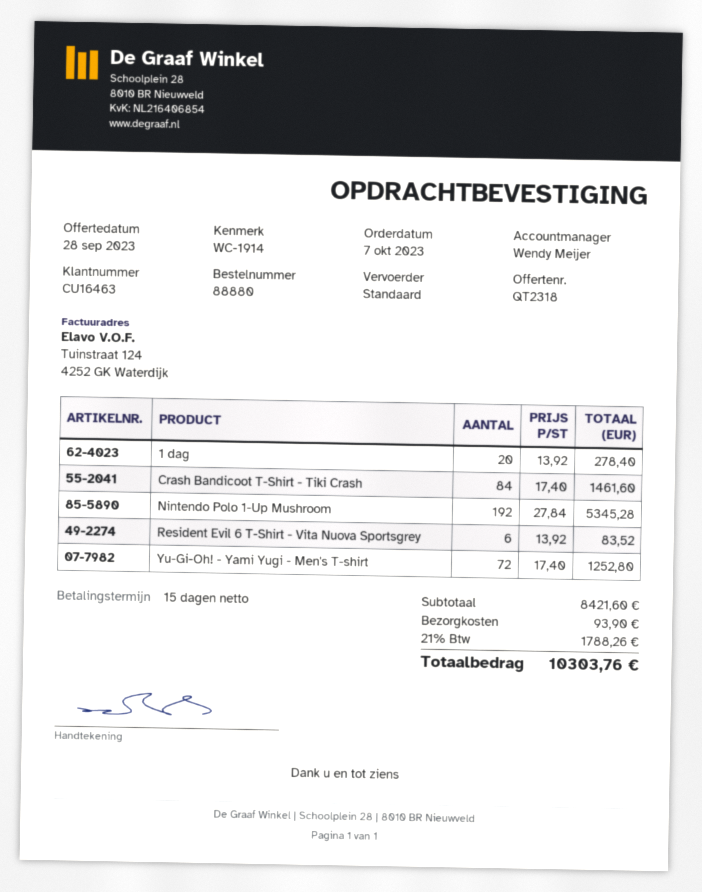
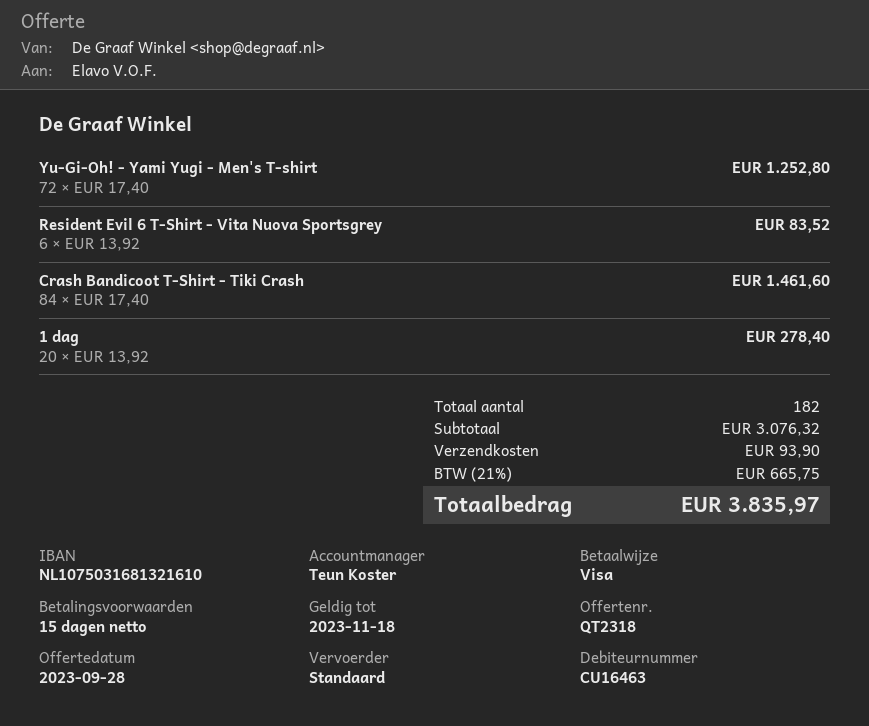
sales rep: Wendy Meijer -> Teun Koster
Nintendo Polo 1-Up Mushroom: 192 x 27.84 = 5345.28 -> none
subtotal: 8421.60 -> 3076.32
tax: 21% = 1788.26 -> 21% = 665.75
total: 10303.76 -> 3835.97

